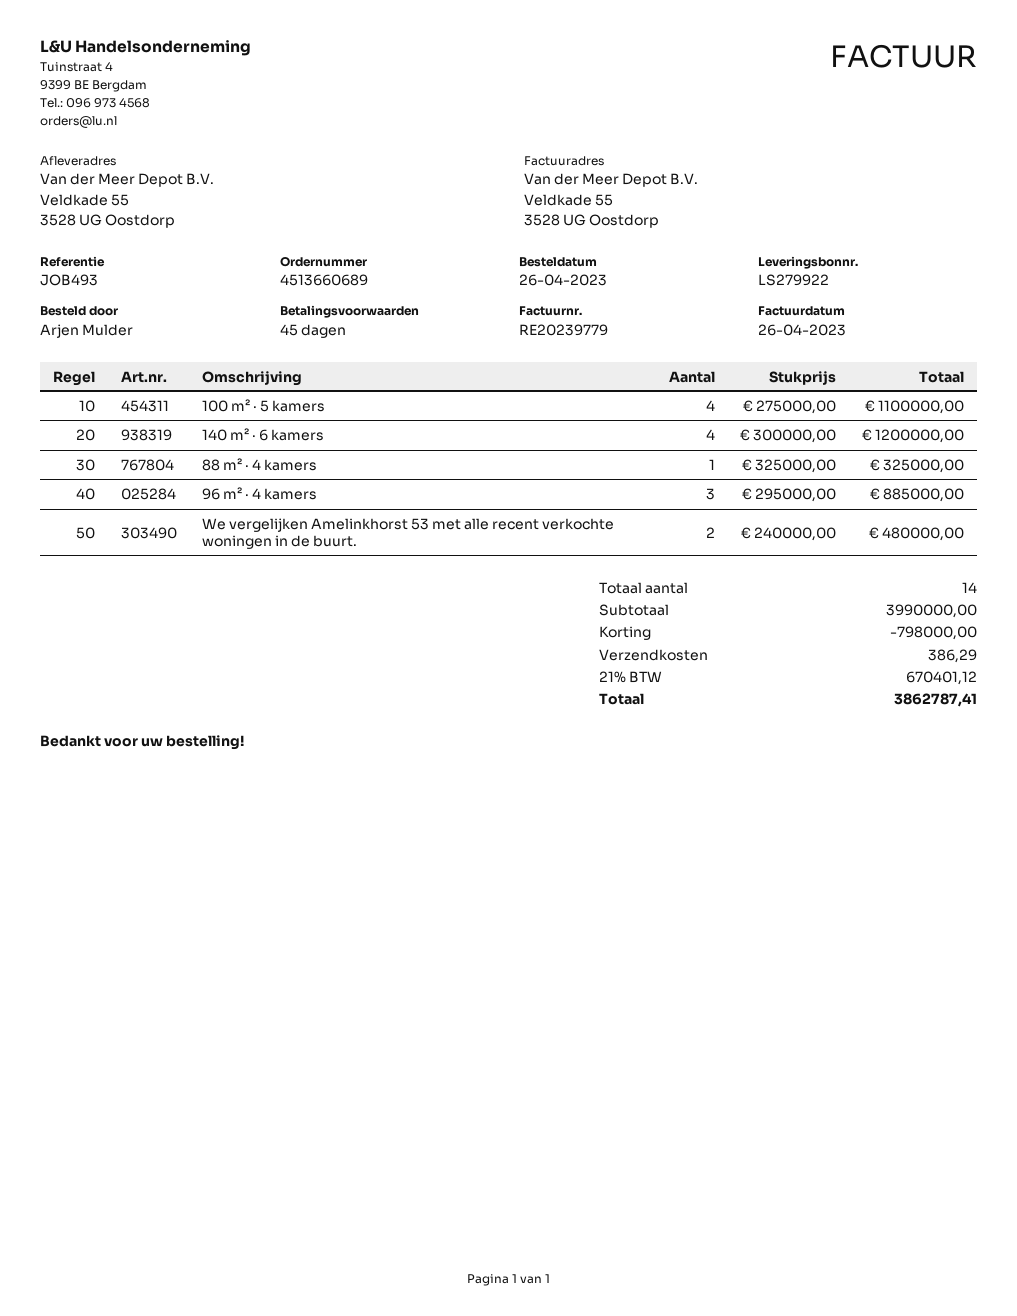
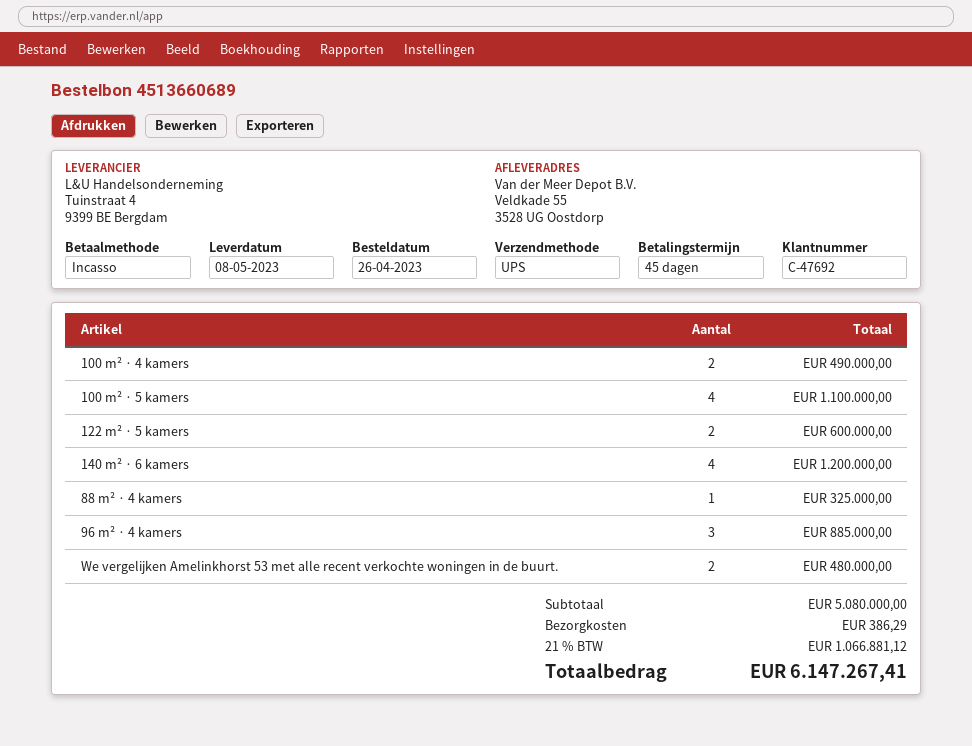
100 m² · 4 kamers: none -> 2 for 490000.00
122 m² · 5 kamers: none -> 2 for 600000.00
subtotal: 3990000.00 -> 5080000.00
discount: 798000.00 -> none
tax: 21% = 670401.12 -> 21% = 1066881.12
total: 3862787.41 -> 6147267.41

